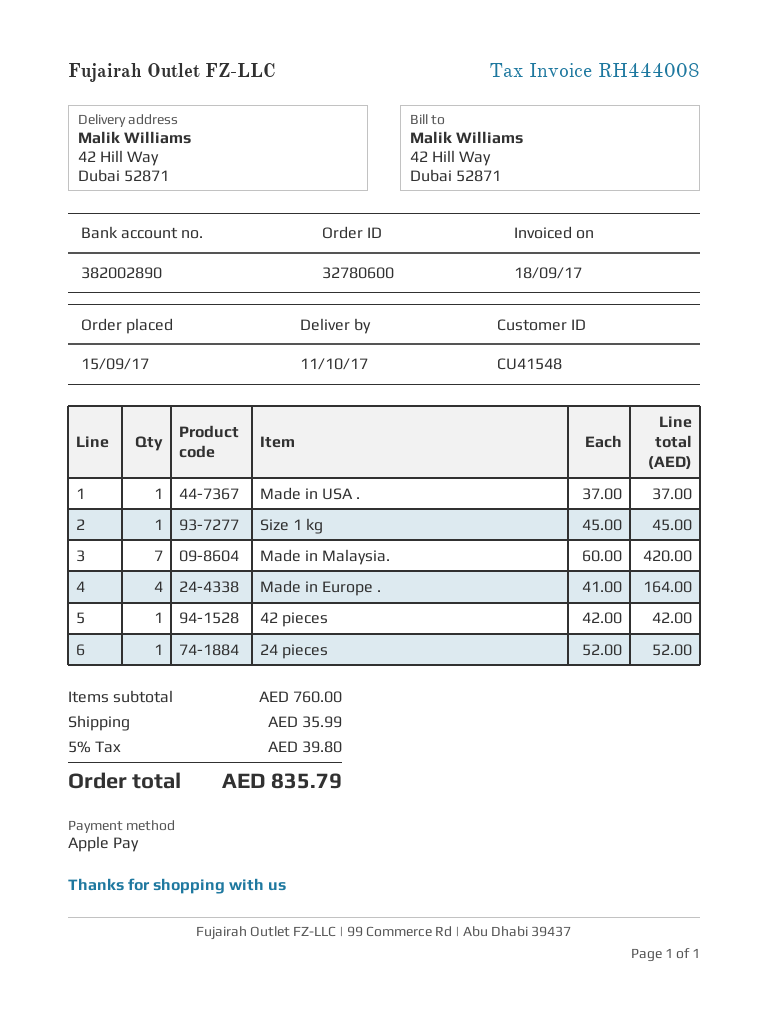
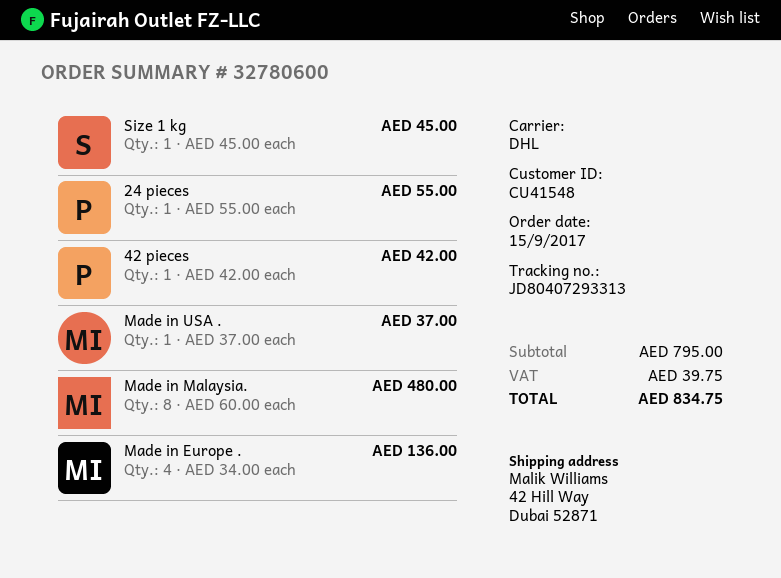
Made in Malaysia.: 7 x 60.00 = 420.00 -> 8 x 60.00 = 480.00
Made in Europe .: 4 x 41.00 = 164.00 -> 4 x 34.00 = 136.00
24 pieces: 1 x 52.00 = 52.00 -> 1 x 55.00 = 55.00
subtotal: 760.00 -> 795.00
shipping: 35.99 -> none
tax: 39.80 -> 39.75
total: 835.79 -> 834.75

